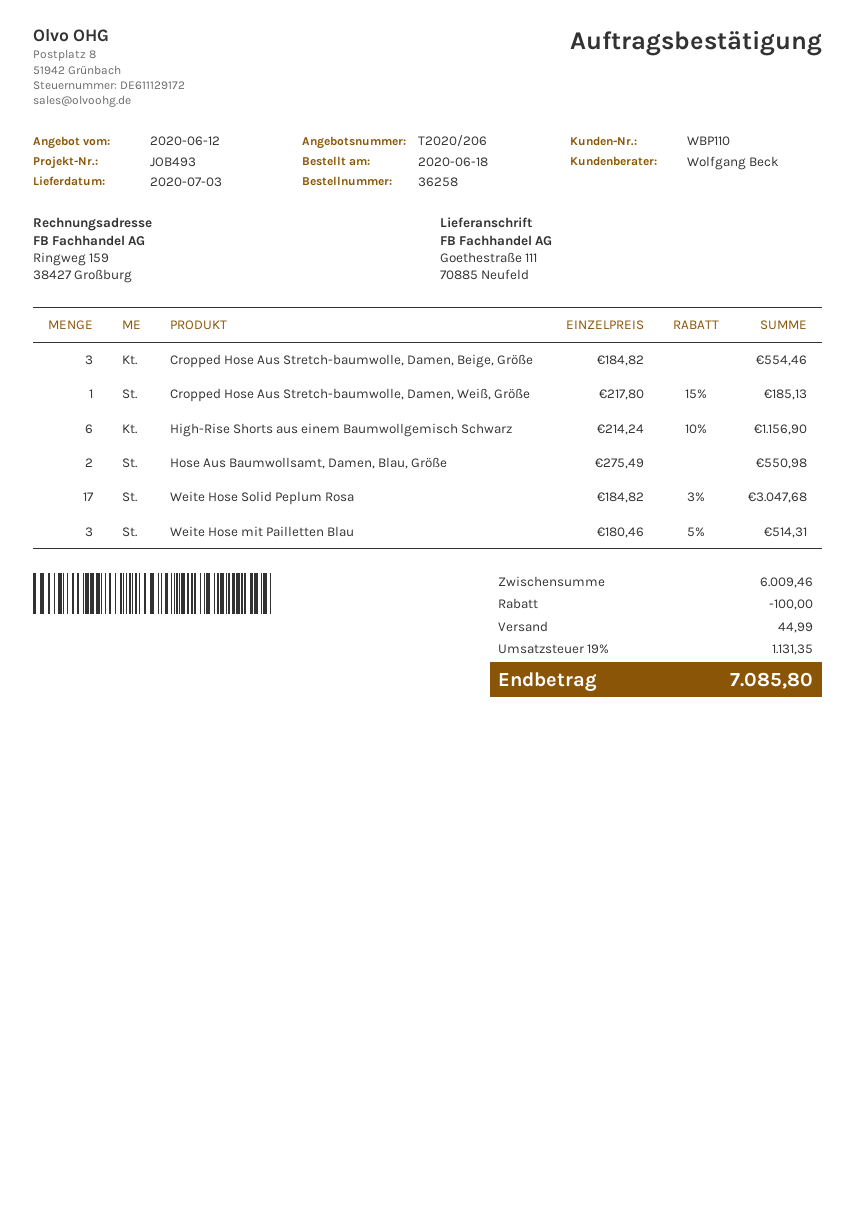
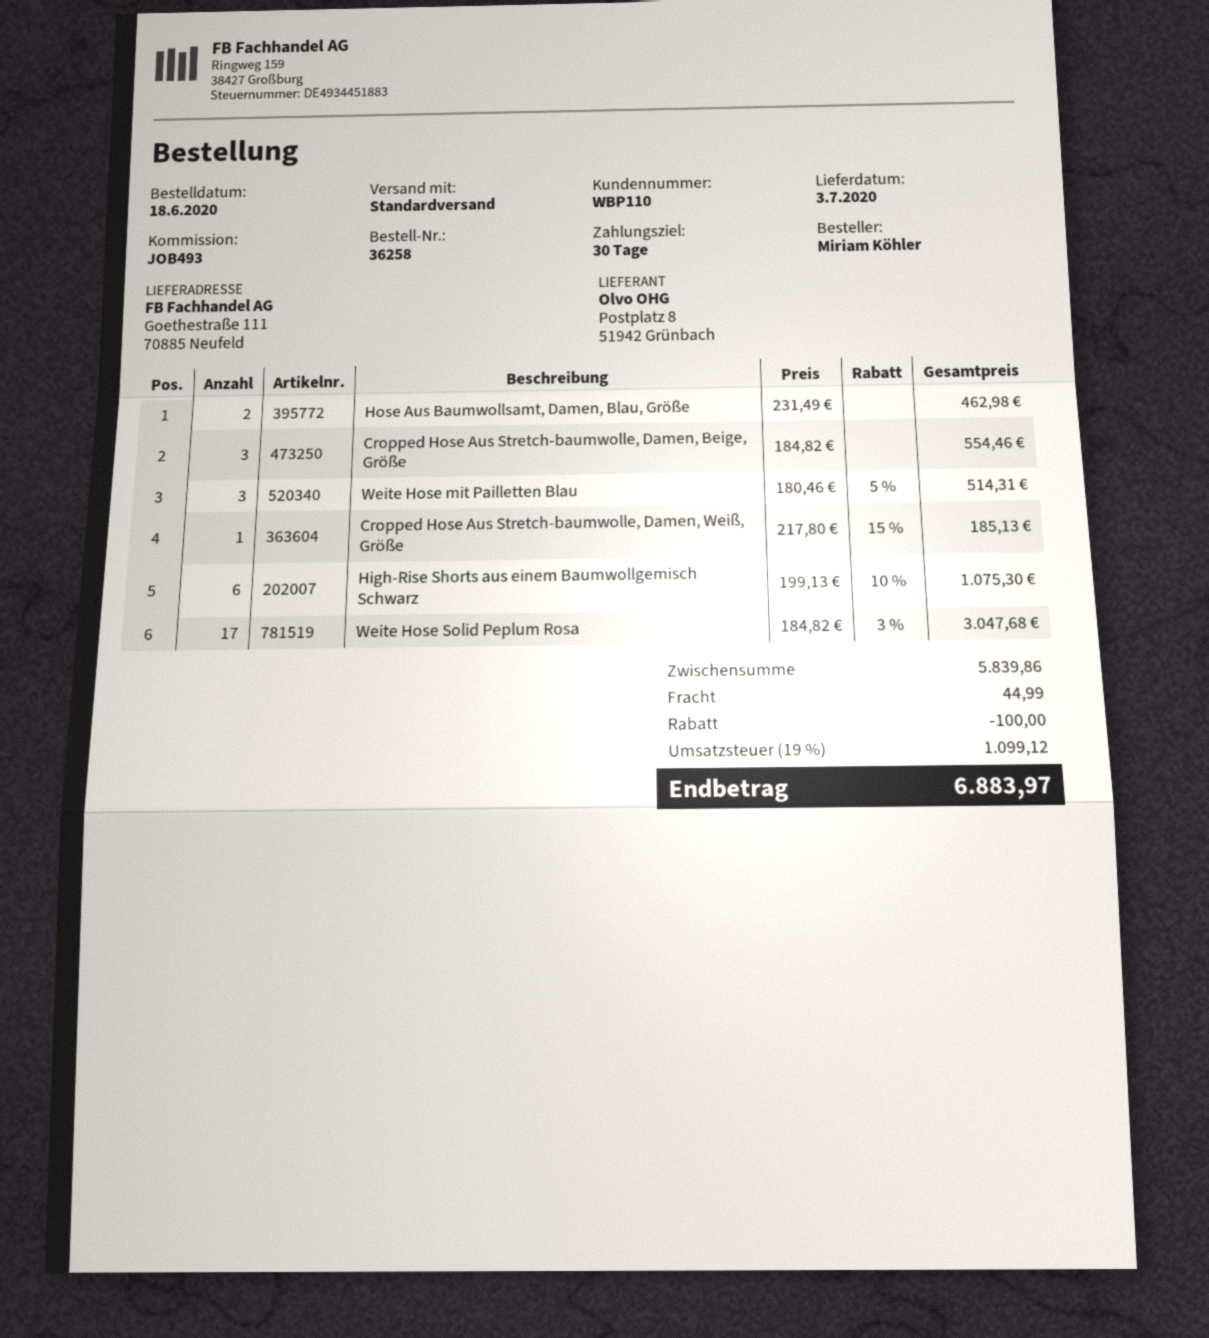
High-Rise Shorts aus einem Baumwollgemisch Schwarz: 6 x 214.24 - 10% = 1156.90 -> 6 x 199.13 - 10% = 1075.30
Hose Aus Baumwollsamt, Damen, Blau, Größe: 2 x 275.49 = 550.98 -> 2 x 231.49 = 462.98
subtotal: 6009.46 -> 5839.86
tax: 19% = 1131.35 -> 19% = 1099.12
total: 7085.80 -> 6883.97

